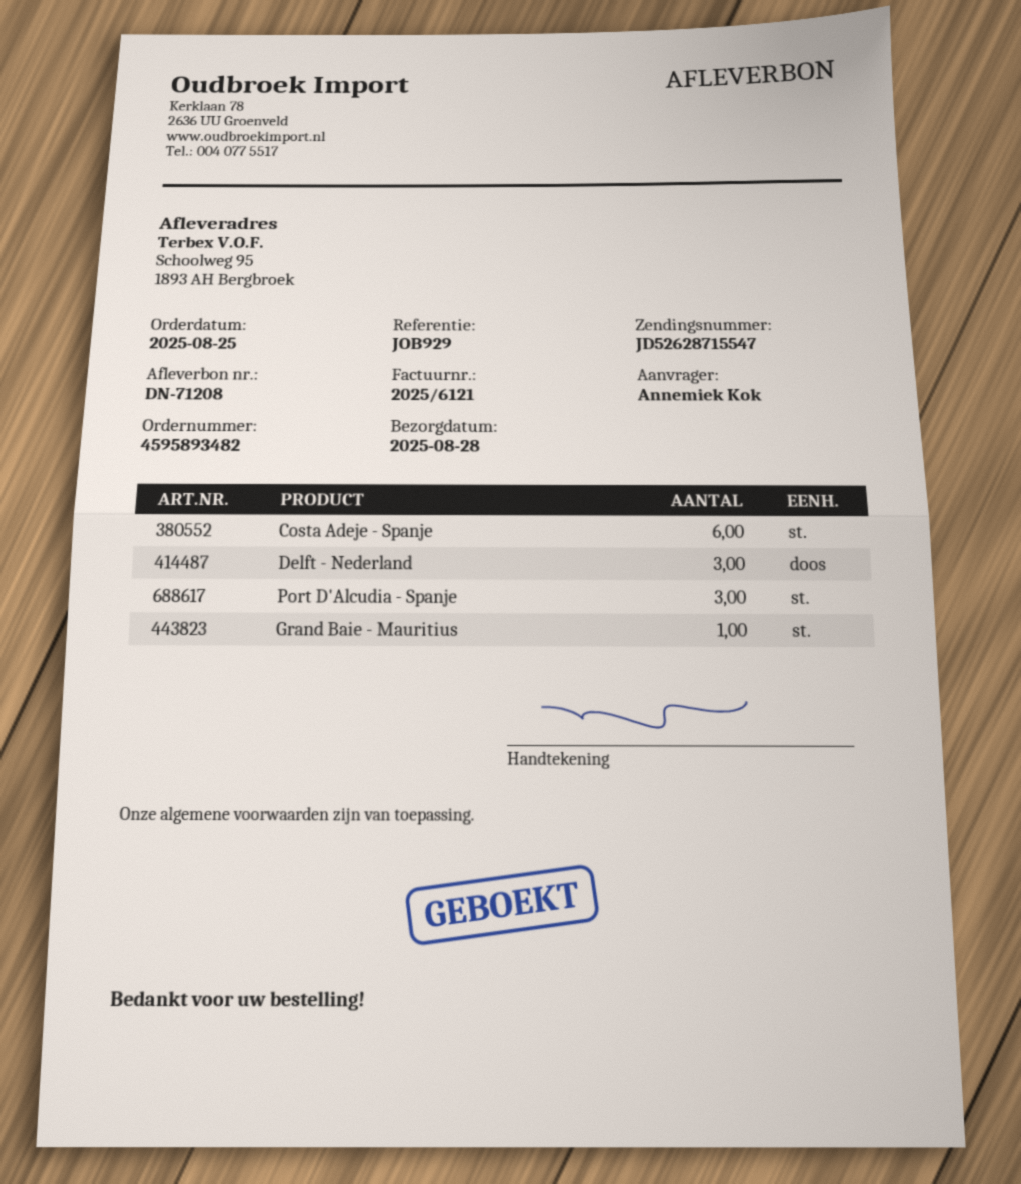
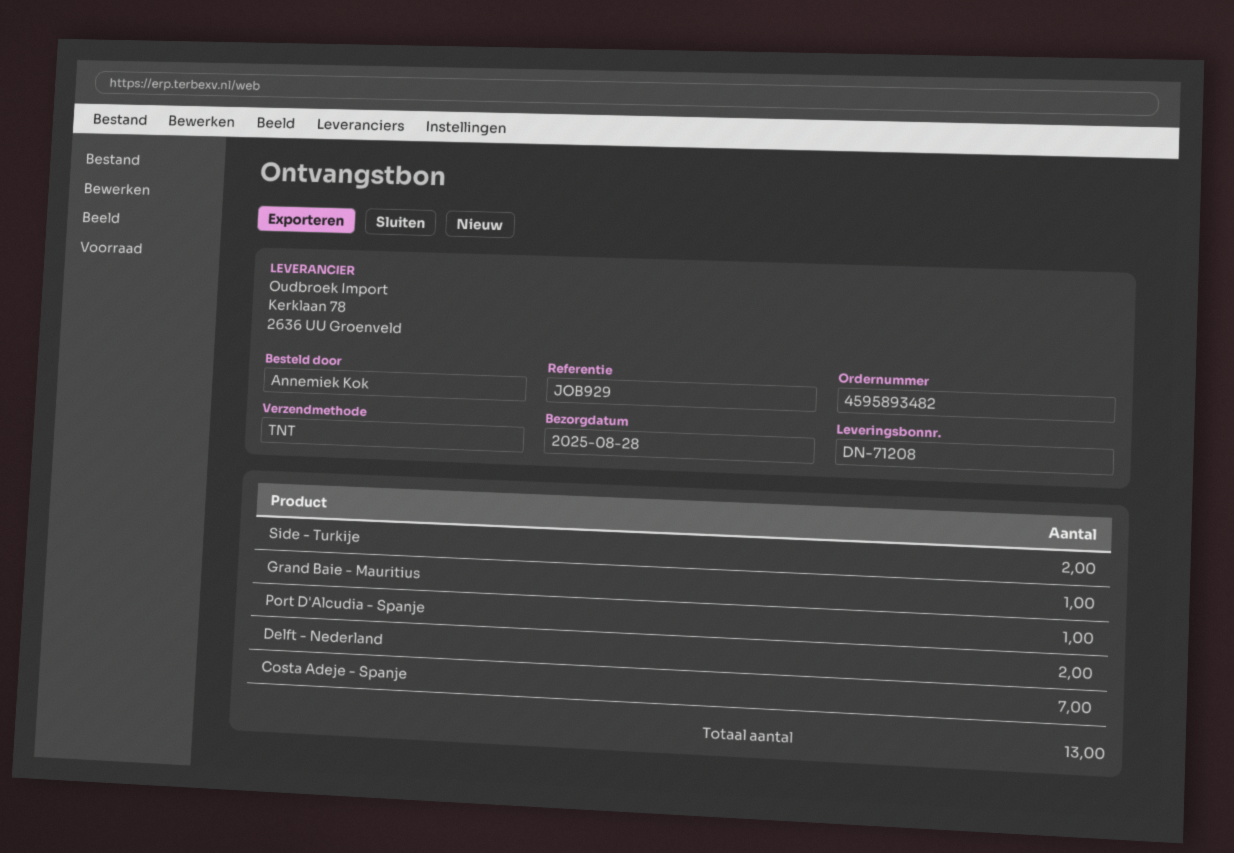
Costa Adeje - Spanje: 6 -> 7
Delft - Nederland: 3 -> 2
Port D'Alcudia - Spanje: 3 -> 1
Side - Turkije: none -> 2

